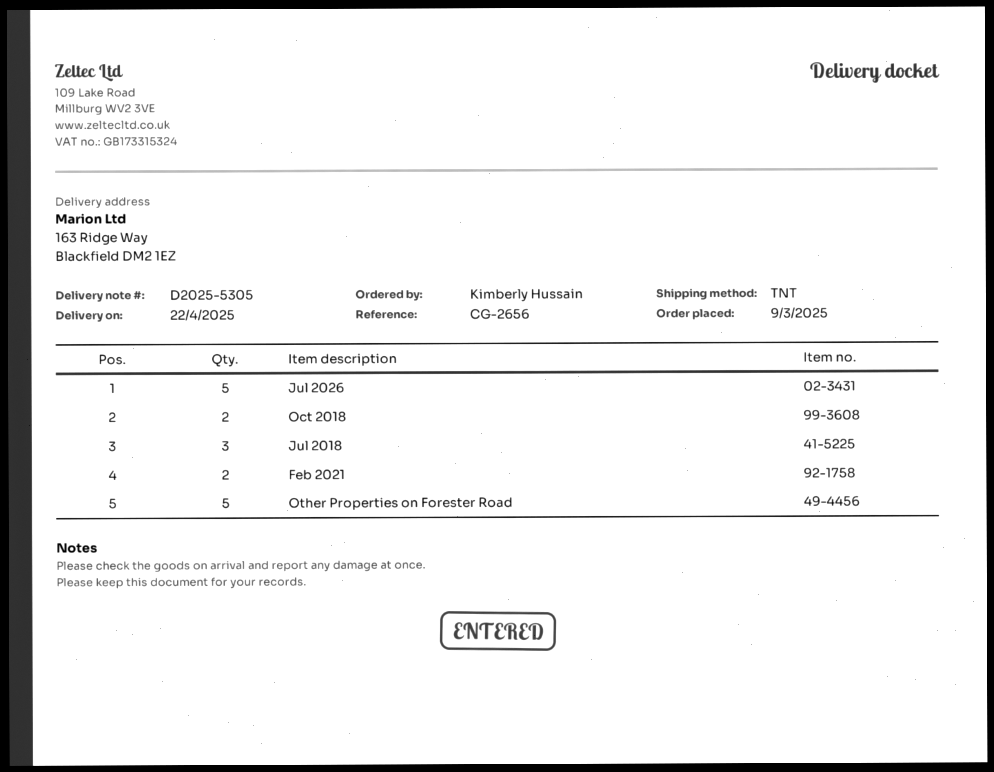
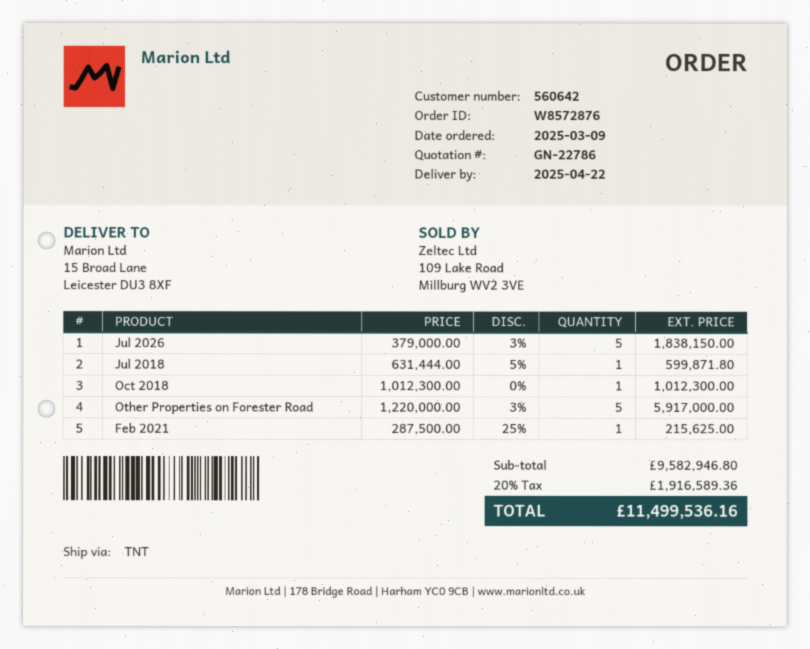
ship to: 163 Ridge Way, Blackfield DM2 1EZ -> 15 Broad Lane, Leicester DU3 8XF
Oct 2018: 2 -> 1
Jul 2018: 3 -> 1
Feb 2021: 2 -> 1

